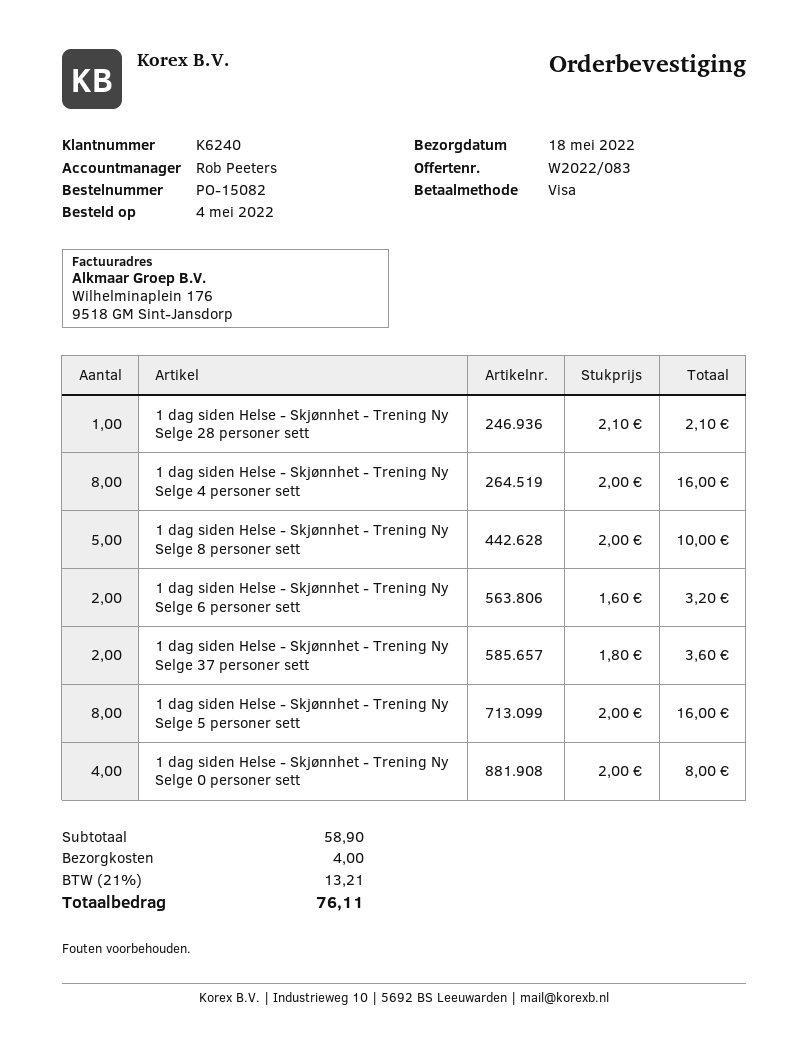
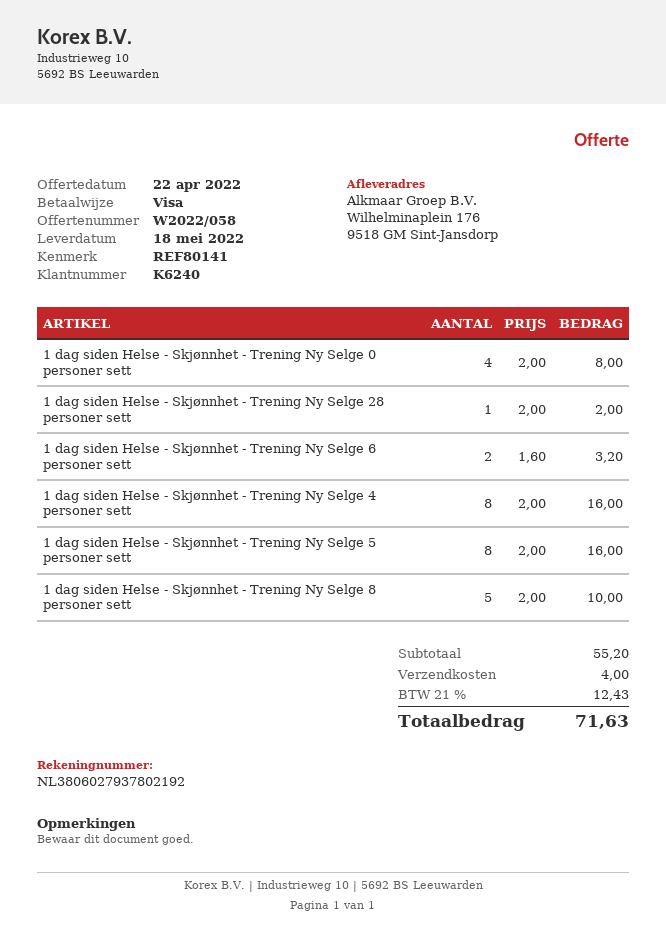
quote number: W2022/083 -> W2022/058
1 dag siden Helse - Skjønnhet - Trening Ny Selge 28 personer sett: 1 x 2.10 = 2.10 -> 1 x 2.00 = 2.00
1 dag siden Helse - Skjønnhet - Trening Ny Selge 37 personer sett: 2 x 1.80 = 3.60 -> none
subtotal: 58.90 -> 55.20
tax: 21% = 13.21 -> 21% = 12.43
total: 76.11 -> 71.63

